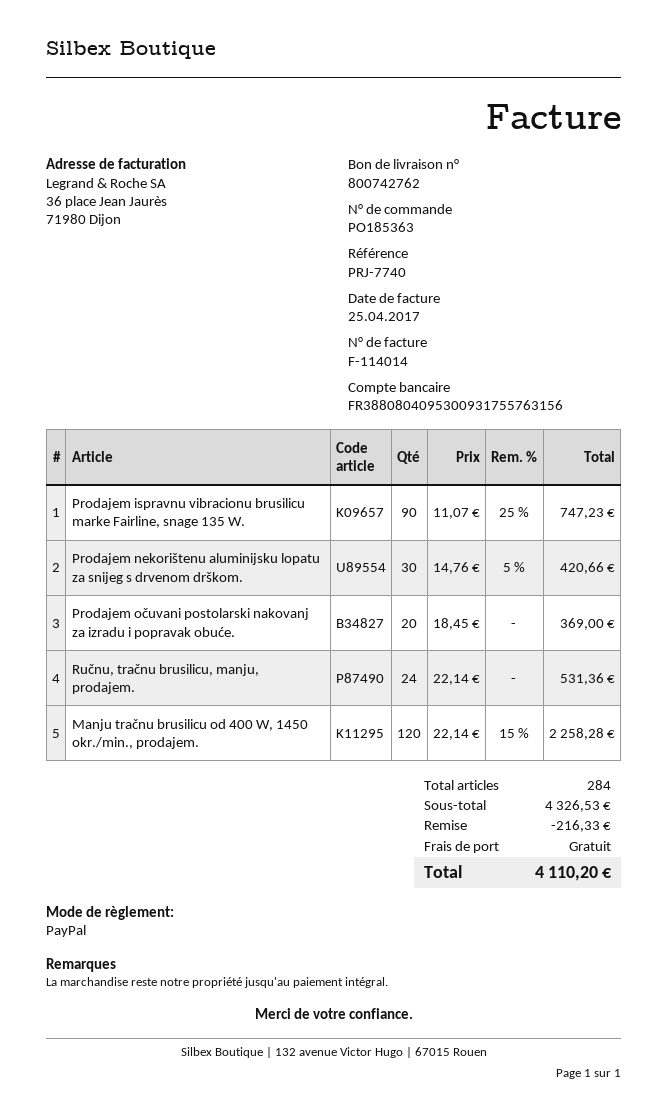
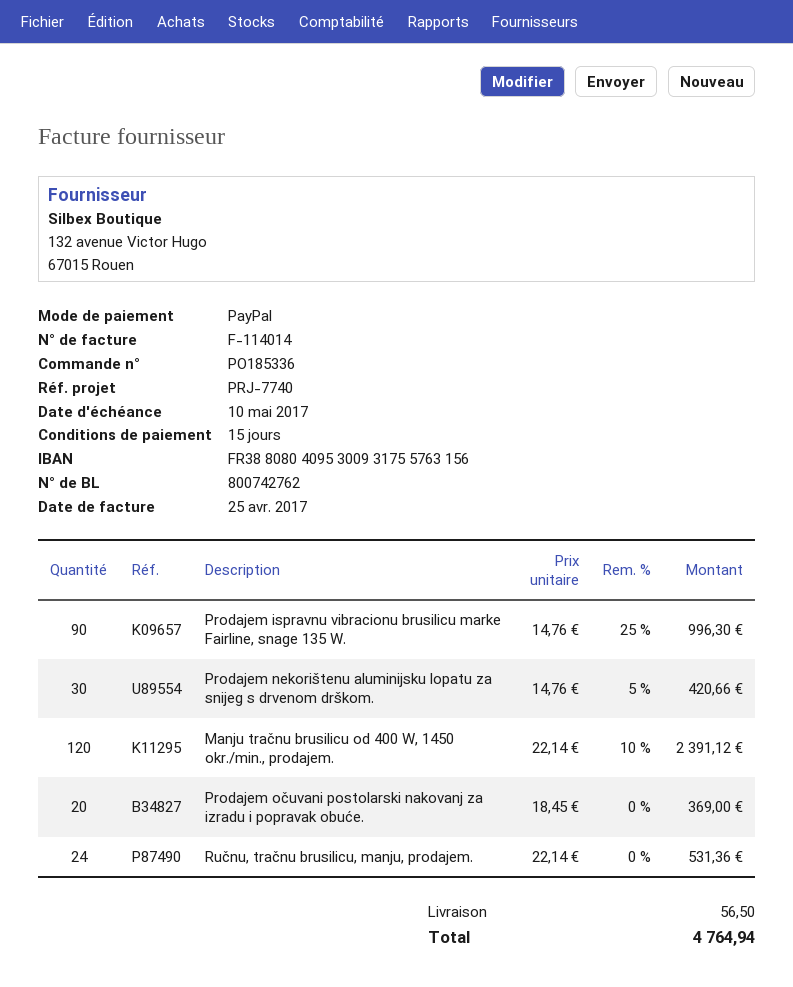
order number: PO185363 -> PO185336
Prodajem ispravnu vibracionu brusilicu marke Fairline, snage 135 W.: 90 x 11.07 - 25% = 747.23 -> 90 x 14.76 - 25% = 996.30
Manju tračnu brusilicu od 400 W, 1450 okr./min., prodajem.: 120 x 22.14 - 15% = 2258.28 -> 120 x 22.14 - 10% = 2391.12
discount: 216.33 -> none
shipping: 0.00 -> 56.50
total: 4110.20 -> 4764.94

